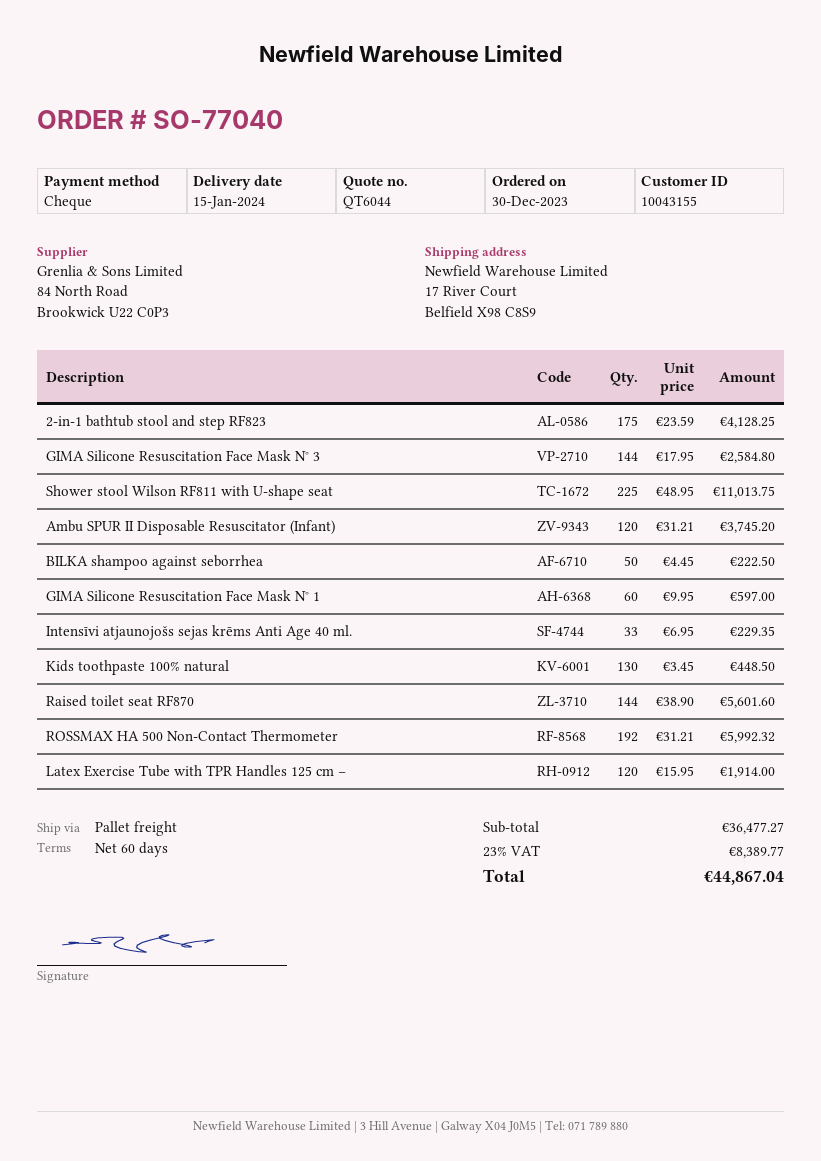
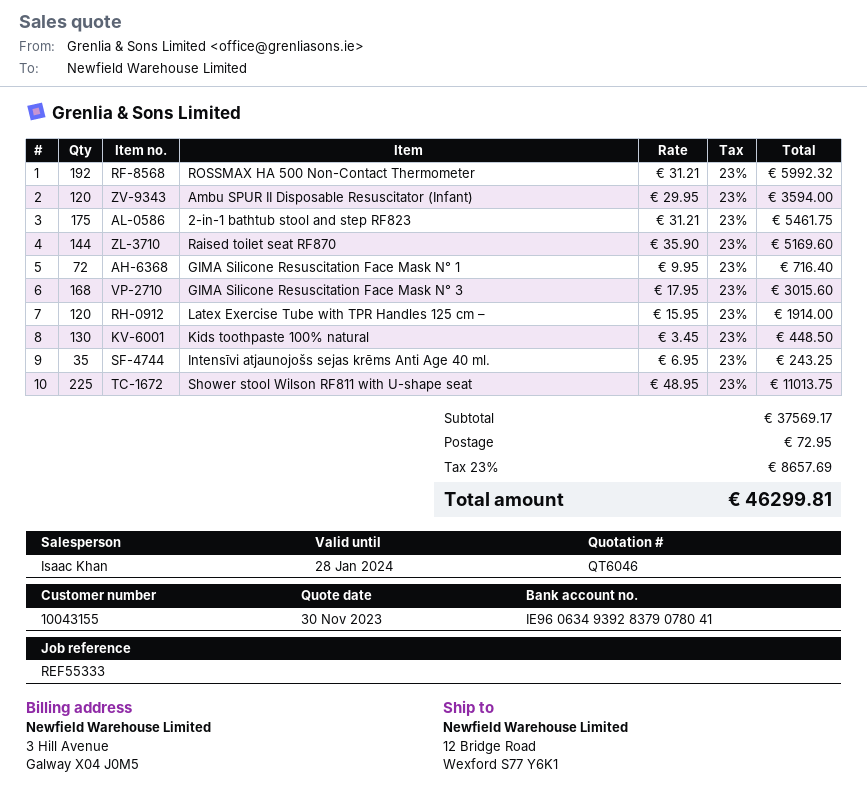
quote number: QT6044 -> QT6046
ship to: 17 River Court, Belfield X98 C8S9 -> 12 Bridge Road, Wexford S77 Y6K1
2-in-1 bathtub stool and step RF823: 175 x 23.59 = 4128.25 -> 175 x 31.21 = 5461.75
GIMA Silicone Resuscitation Face Mask N° 3: 144 x 17.95 = 2584.80 -> 168 x 17.95 = 3015.60
Ambu SPUR II Disposable Resuscitator (Infant): 120 x 31.21 = 3745.20 -> 120 x 29.95 = 3594.00
BILKA shampoo against seborrhea: 50 x 4.45 = 222.50 -> none
GIMA Silicone Resuscitation Face Mask N° 1: 60 x 9.95 = 597.00 -> 72 x 9.95 = 716.40
Intensīvi atjaunojošs sejas krēms Anti Age 40 ml.: 33 x 6.95 = 229.35 -> 35 x 6.95 = 243.25
Raised toilet seat RF870: 144 x 38.90 = 5601.60 -> 144 x 35.90 = 5169.60
subtotal: 36477.27 -> 37569.17
shipping: none -> 72.95
tax: 23% = 8389.77 -> 23% = 8657.69
total: 44867.04 -> 46299.81

